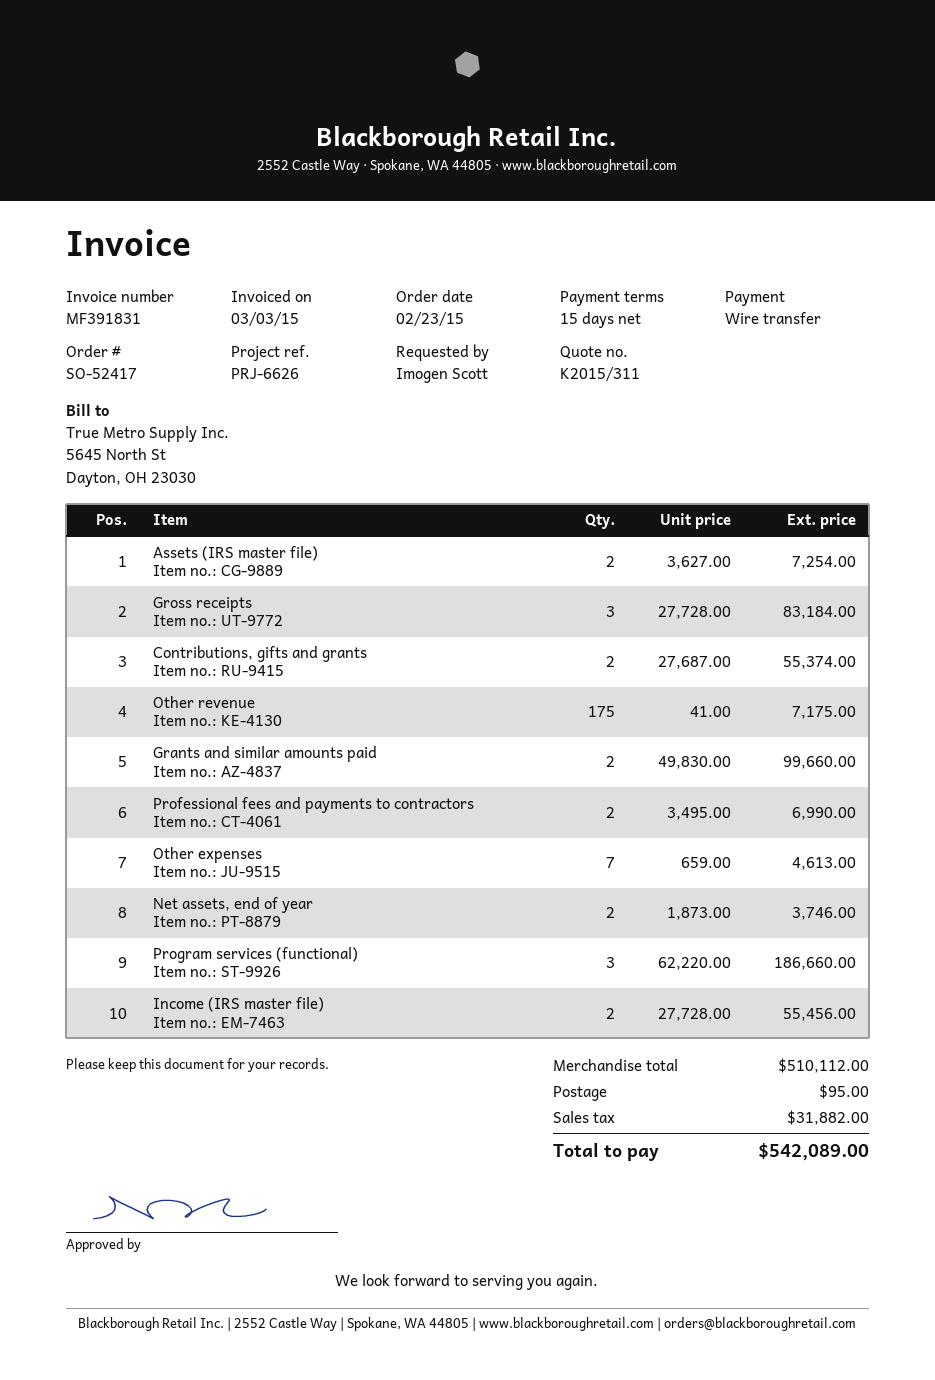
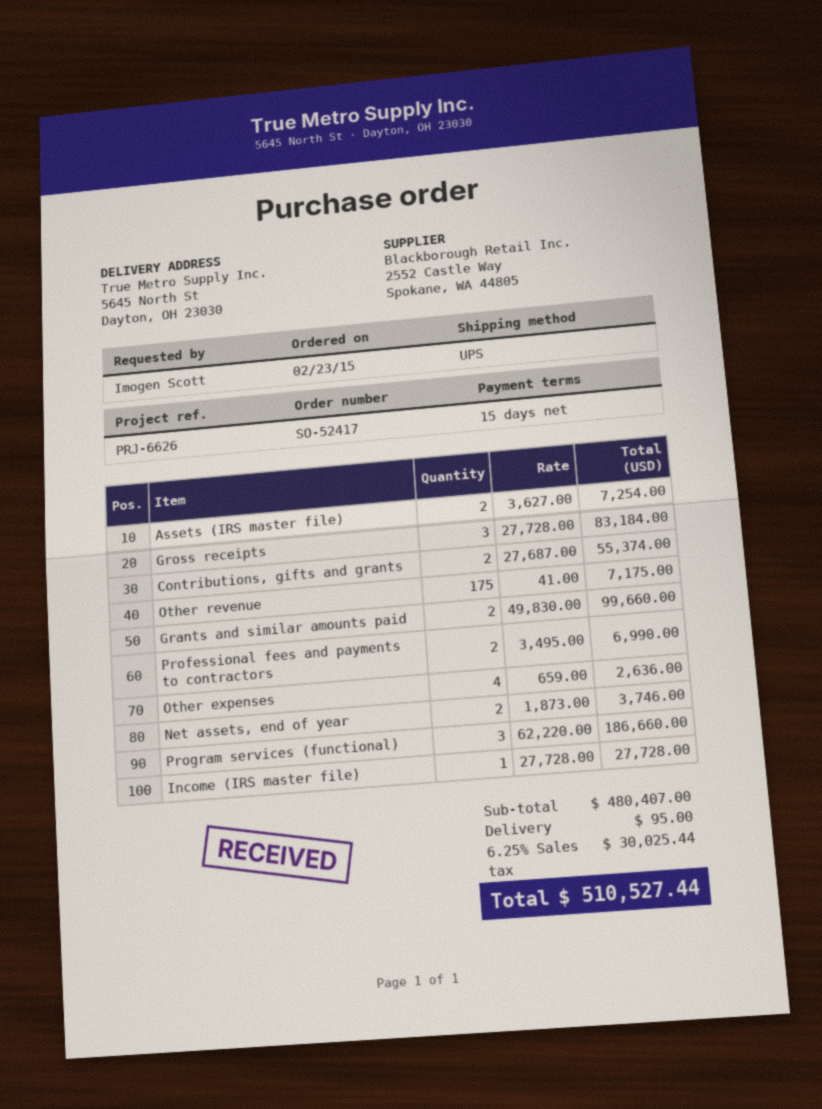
Other expenses: 7 x 659.00 = 4613.00 -> 4 x 659.00 = 2636.00
Income (IRS master file): 2 x 27728.00 = 55456.00 -> 1 x 27728.00 = 27728.00
subtotal: 510112.00 -> 480407.00
tax: 31882.00 -> 30025.44
total: 542089.00 -> 510527.44

